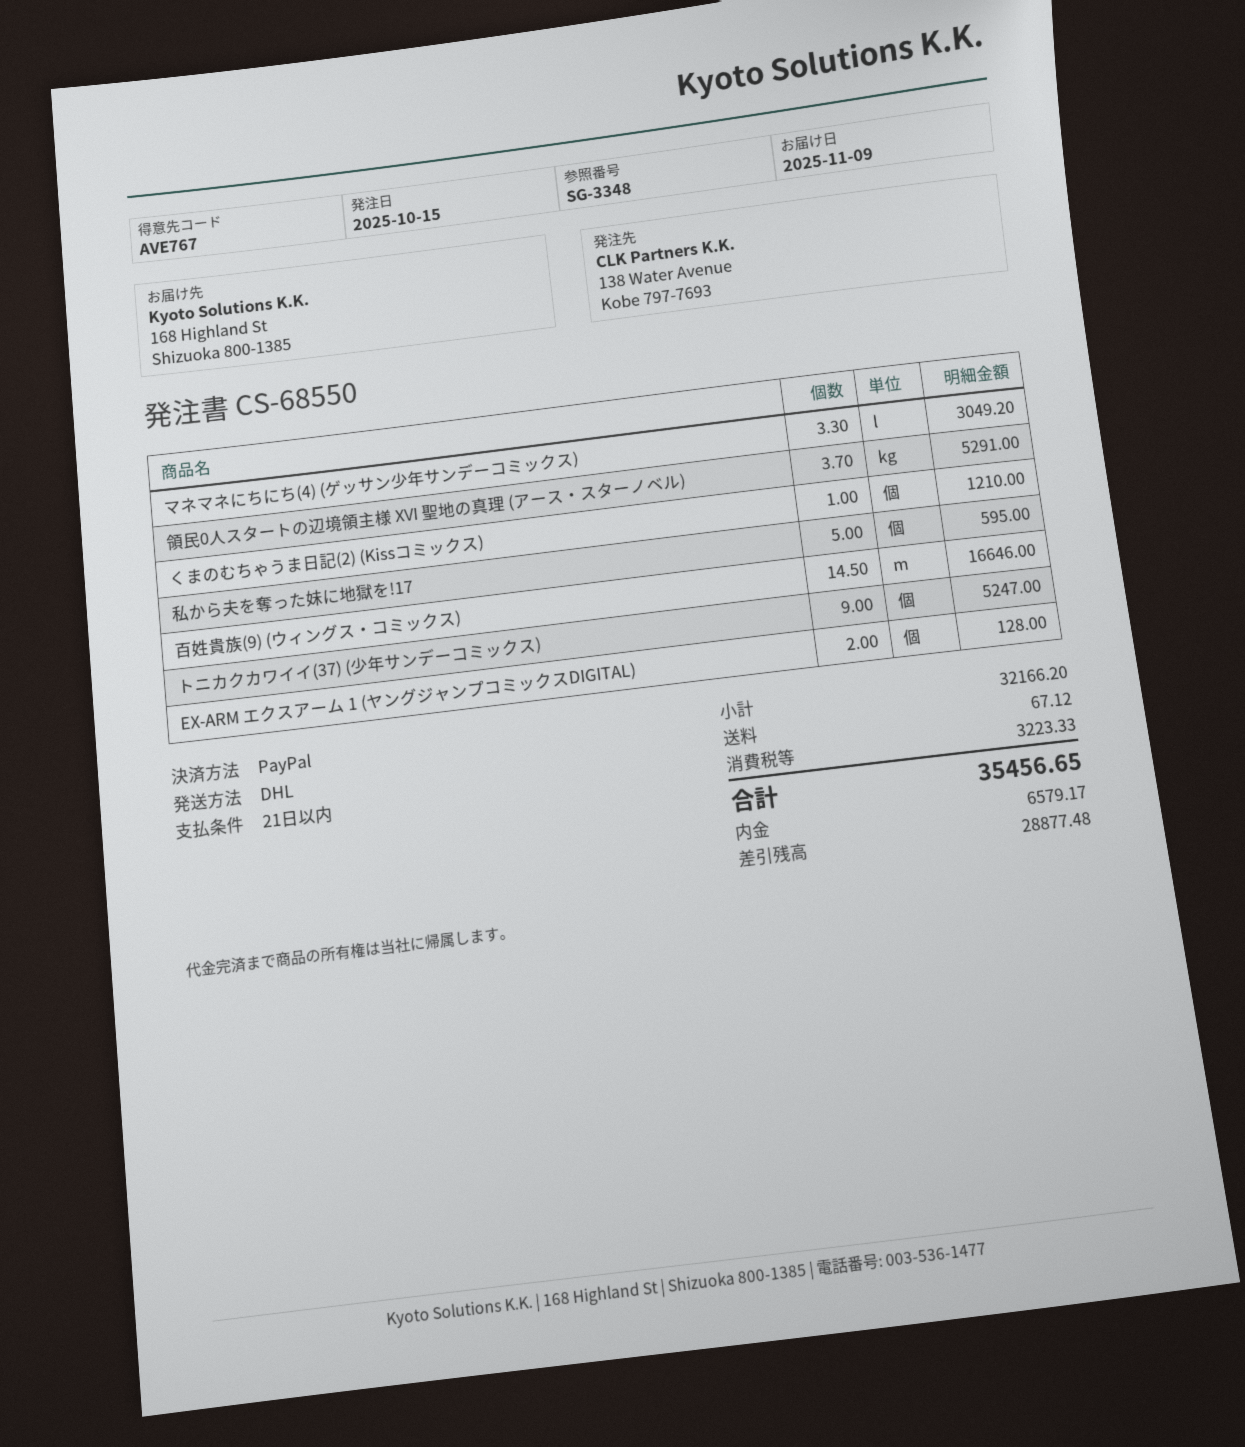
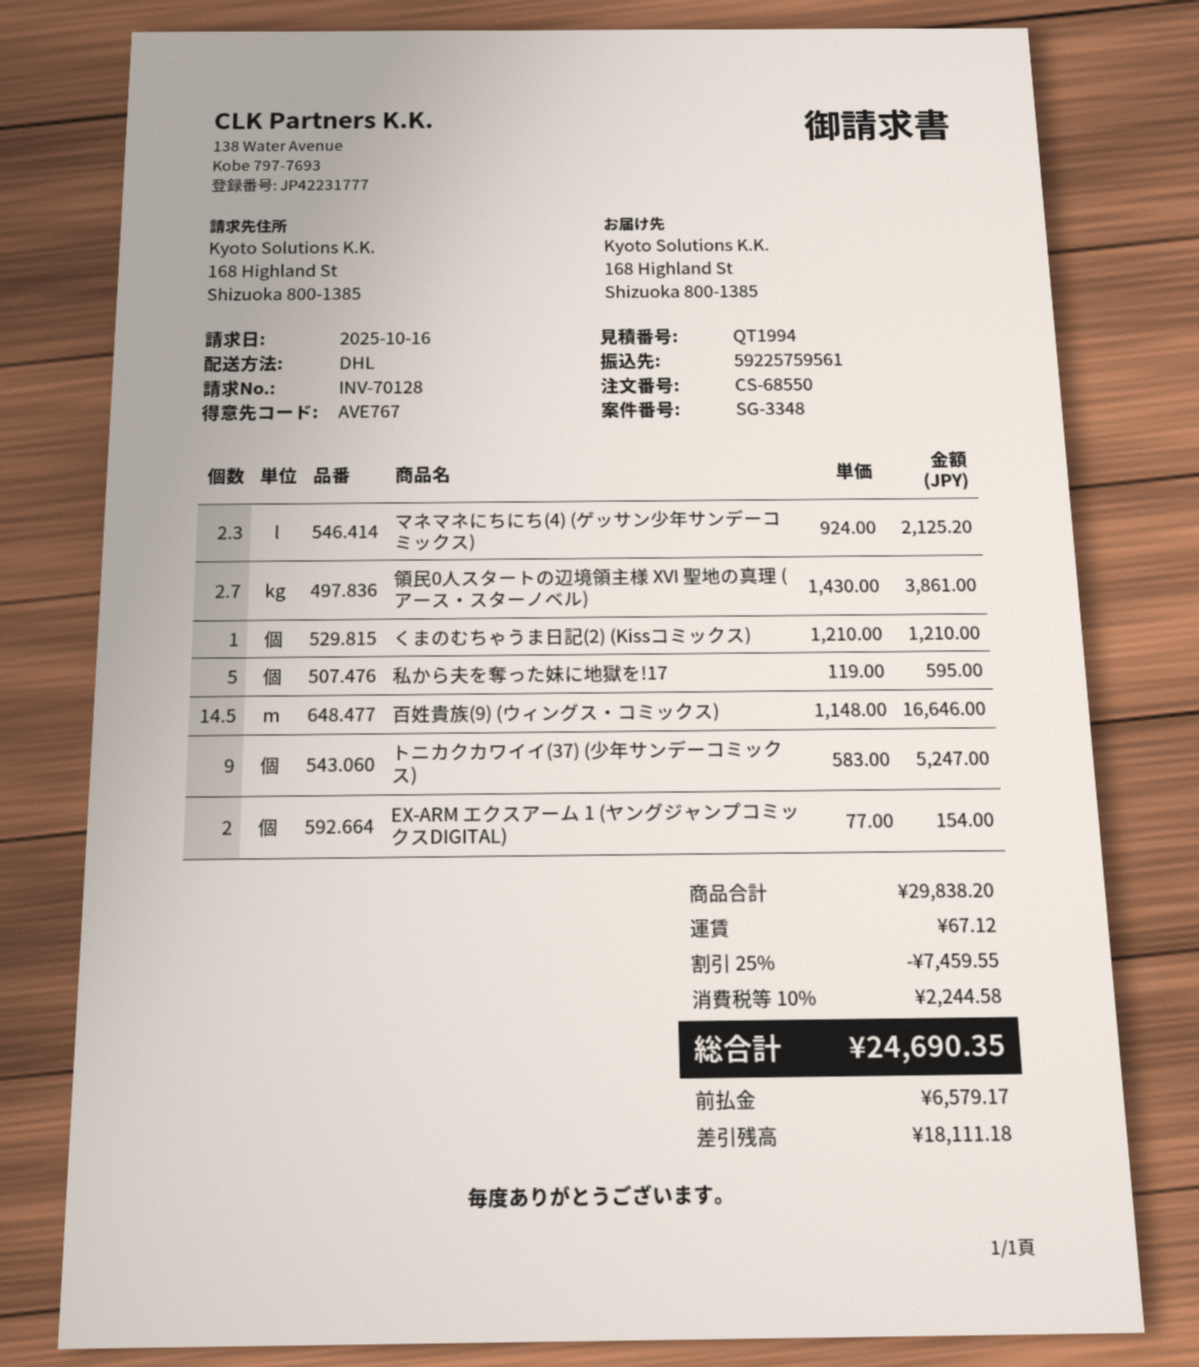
マネマネにちにち(4) (ゲッサン少年サンデーコミックス): 3.3 for 3049.20 -> 2.3 for 2125.20
領民0人スタートの辺境領主様 XVI 聖地の真理 (アース・スターノベル): 3.7 for 5291.00 -> 2.7 for 3861.00
EX-ARM エクスアーム 1 (ヤングジャンプコミックスDIGITAL): 2 for 128.00 -> 2 for 154.00
subtotal: 32166.20 -> 29838.20
discount: none -> 25% = 7459.55
tax: 3223.33 -> 2244.58
total: 35456.65 -> 24690.35
balance: 28877.48 -> 18111.18

